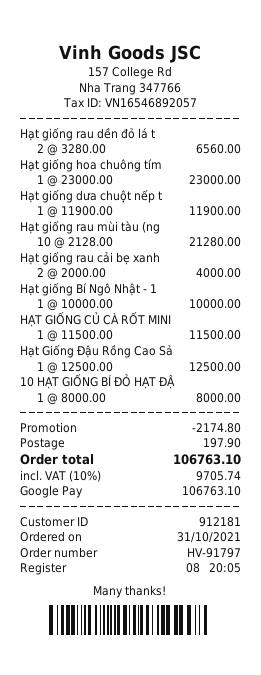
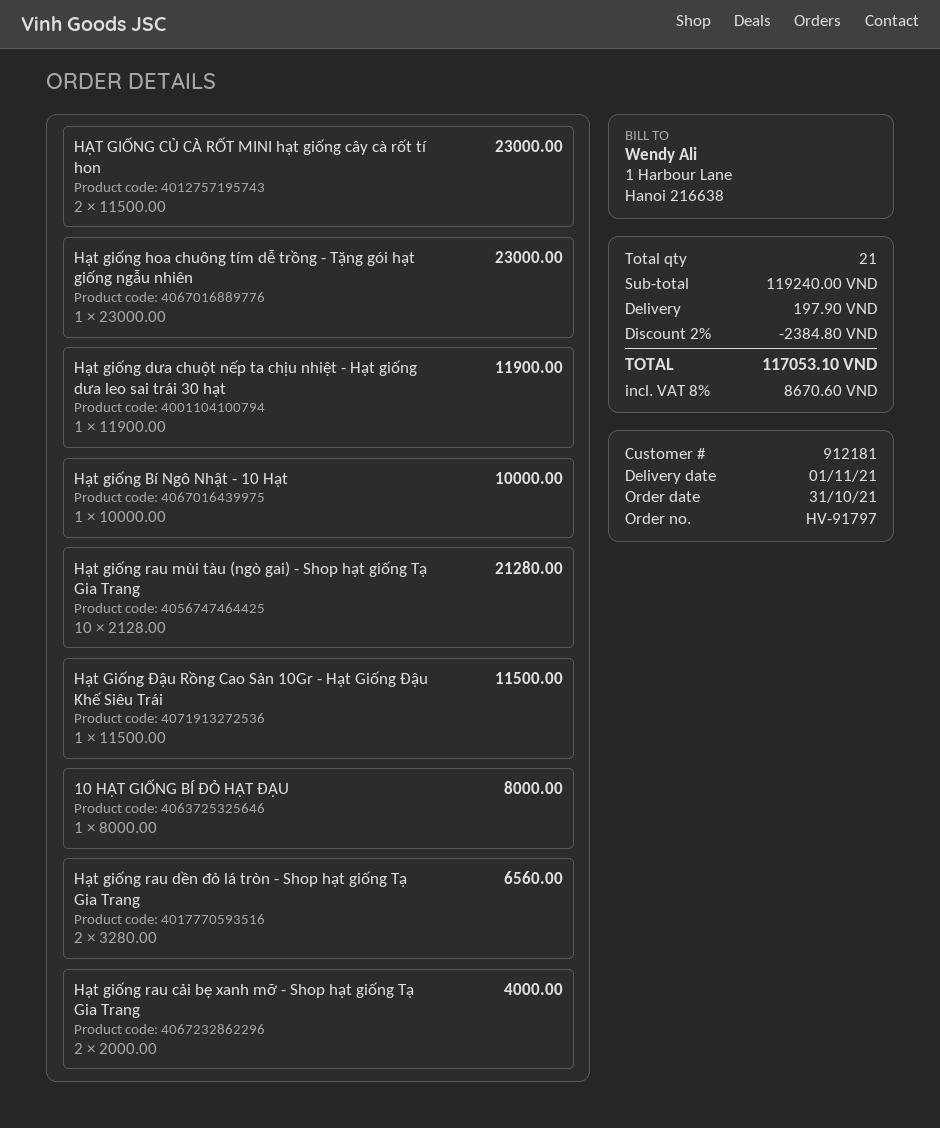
HẠT GIỐNG CỦ CÀ RỐT MINI: 1 x 11500.00 = 11500.00 -> 2 x 11500.00 = 23000.00
Hạt Giống Đậu Rồng Cao Sả: 1 x 12500.00 = 12500.00 -> 1 x 11500.00 = 11500.00
discount: 2174.80 -> 2384.80
tax: 10% = 9705.74 -> 8% = 8670.60
total: 106763.10 -> 117053.10

